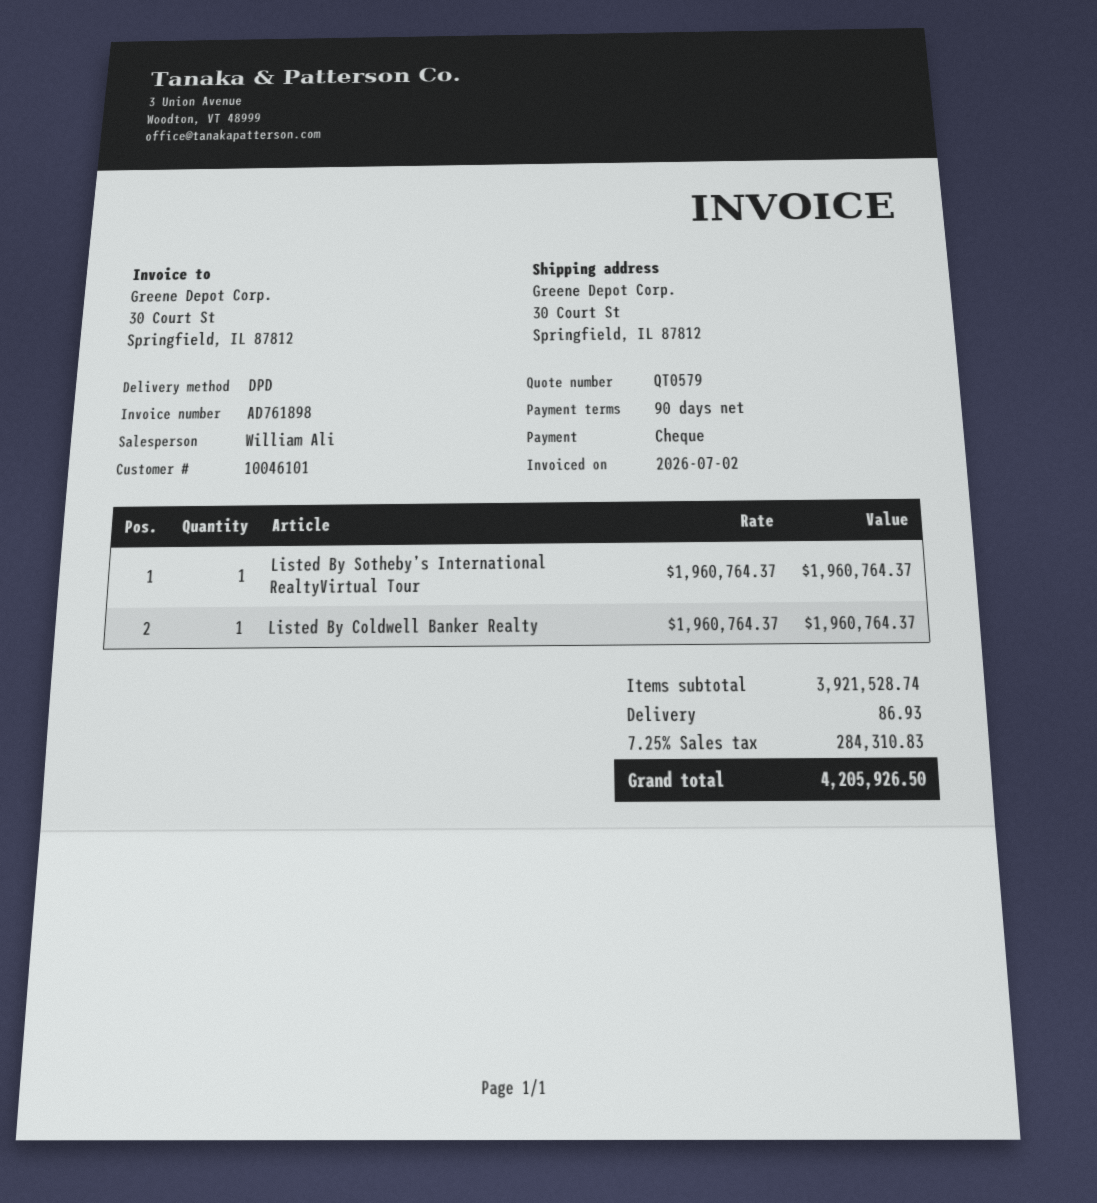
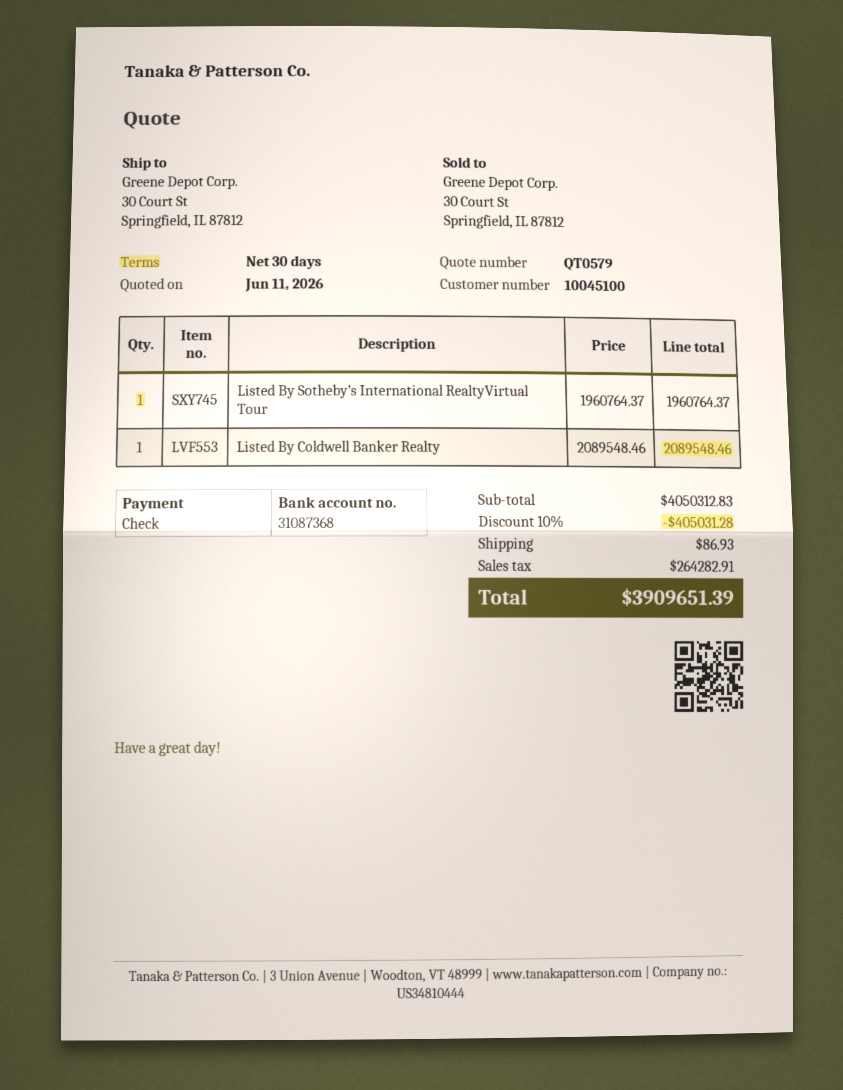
payment terms: 90 days -> 30 days
customer number: 10046101 -> 10045100
Listed By Coldwell Banker Realty: 1 x 1960764.37 = 1960764.37 -> 1 x 2089548.46 = 2089548.46
subtotal: 3921528.74 -> 4050312.83
discount: none -> 10% = 405031.28
tax: 284310.83 -> 264282.91
total: 4205926.50 -> 3909651.39

